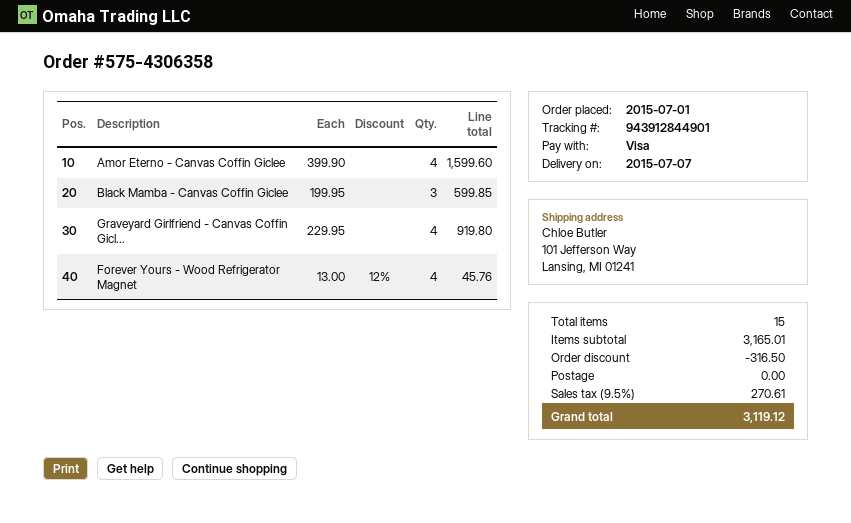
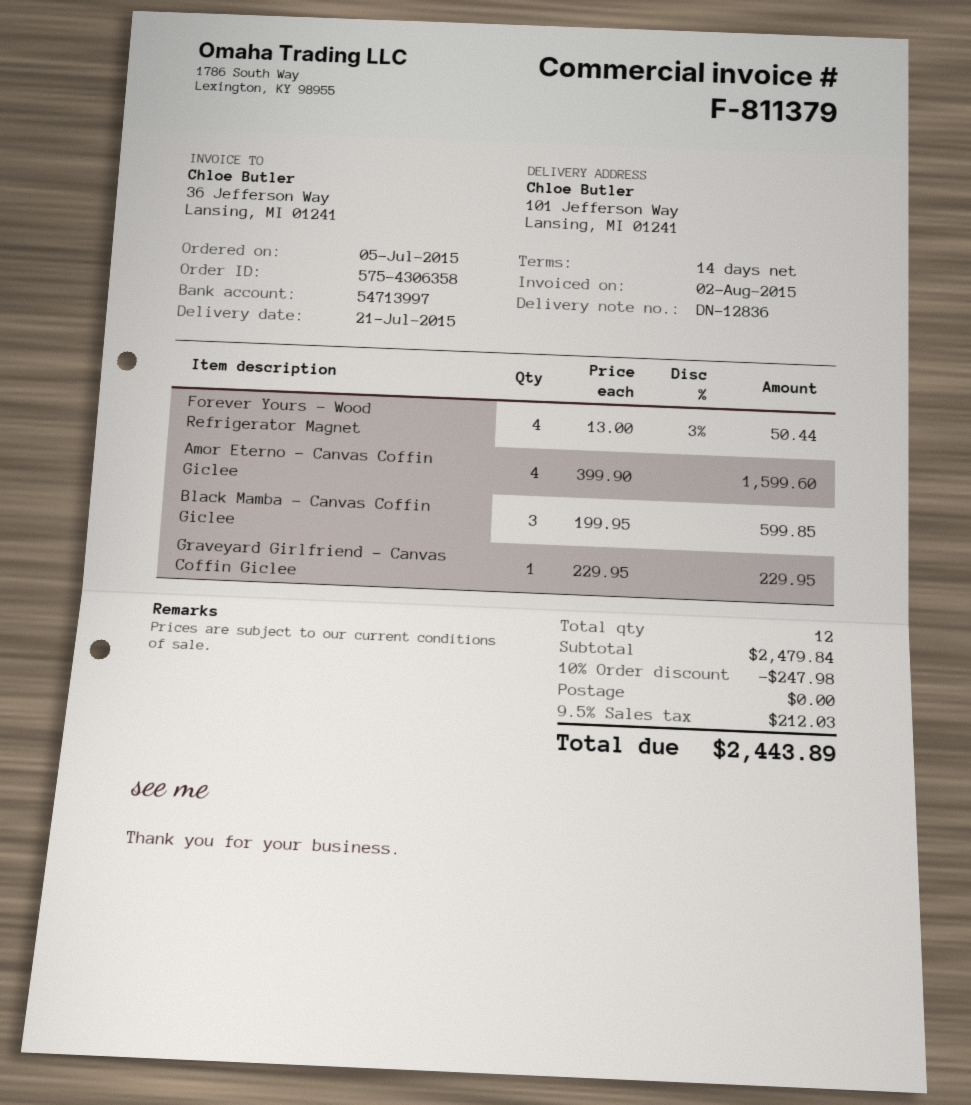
order date: 2015-07-01 -> 2015-07-05
delivery date: 2015-07-07 -> 2015-07-21
Graveyard Girlfriend - Canvas Coffin Gicl...: 4 x 229.95 = 919.80 -> 1 x 229.95 = 229.95
Forever Yours - Wood Refrigerator Magnet: 4 x 13.00 - 12% = 45.76 -> 4 x 13.00 - 3% = 50.44
total quantity: 15 -> 12
subtotal: 3165.01 -> 2479.84
discount: 316.50 -> 247.98
tax: 9.5% = 270.61 -> 9.5% = 212.03
total: 3119.12 -> 2443.89

